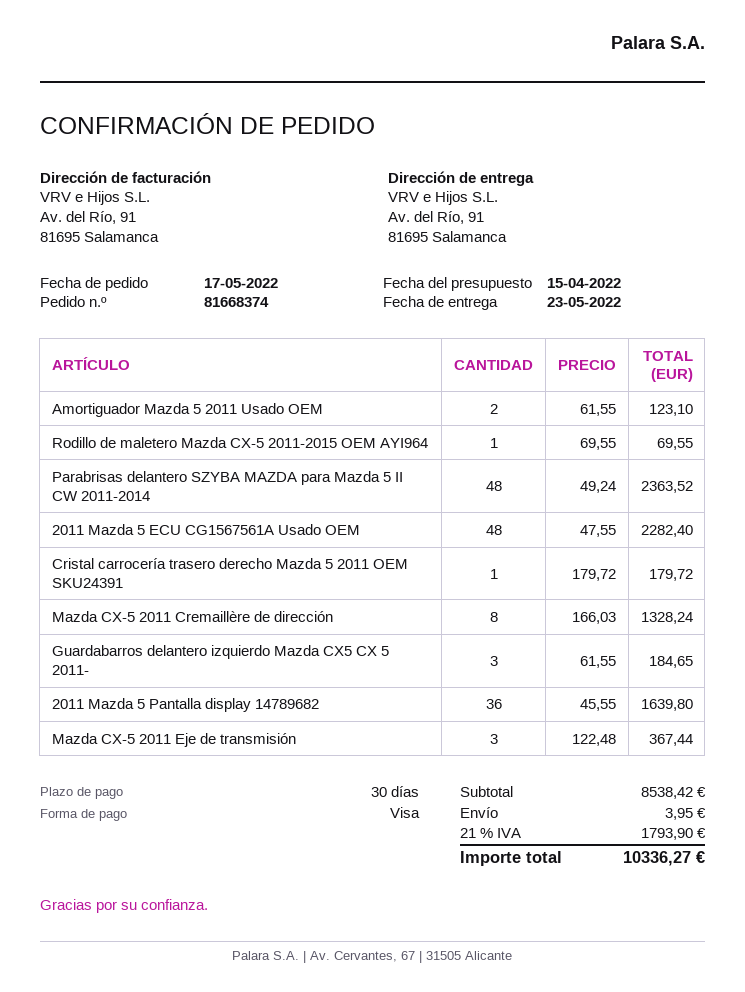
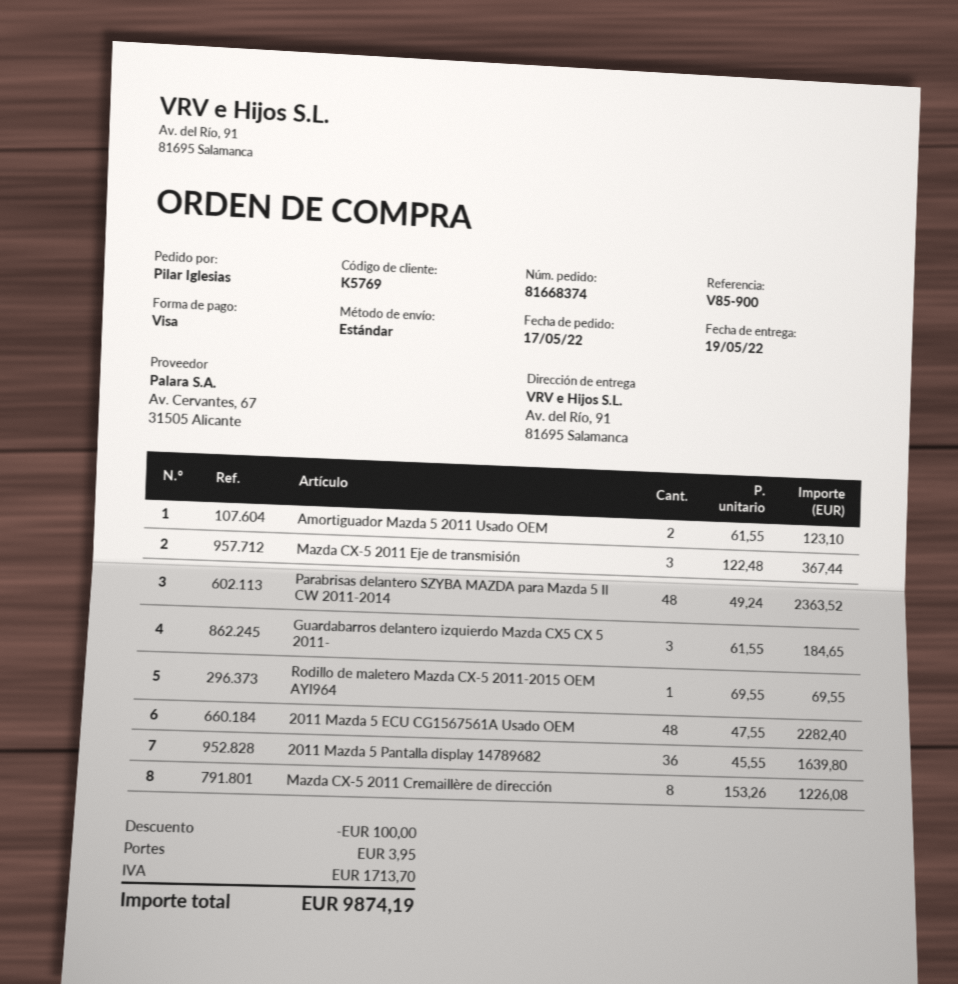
delivery date: 2022-05-23 -> 2022-05-19
Cristal carrocería trasero derecho Mazda 5 2011 OEM SKU24391: 1 x 179.72 = 179.72 -> none
Mazda CX-5 2011 Cremaillère de dirección: 8 x 166.03 = 1328.24 -> 8 x 153.26 = 1226.08
discount: none -> 100.00
tax: 1793.90 -> 1713.70
total: 10336.27 -> 9874.19

